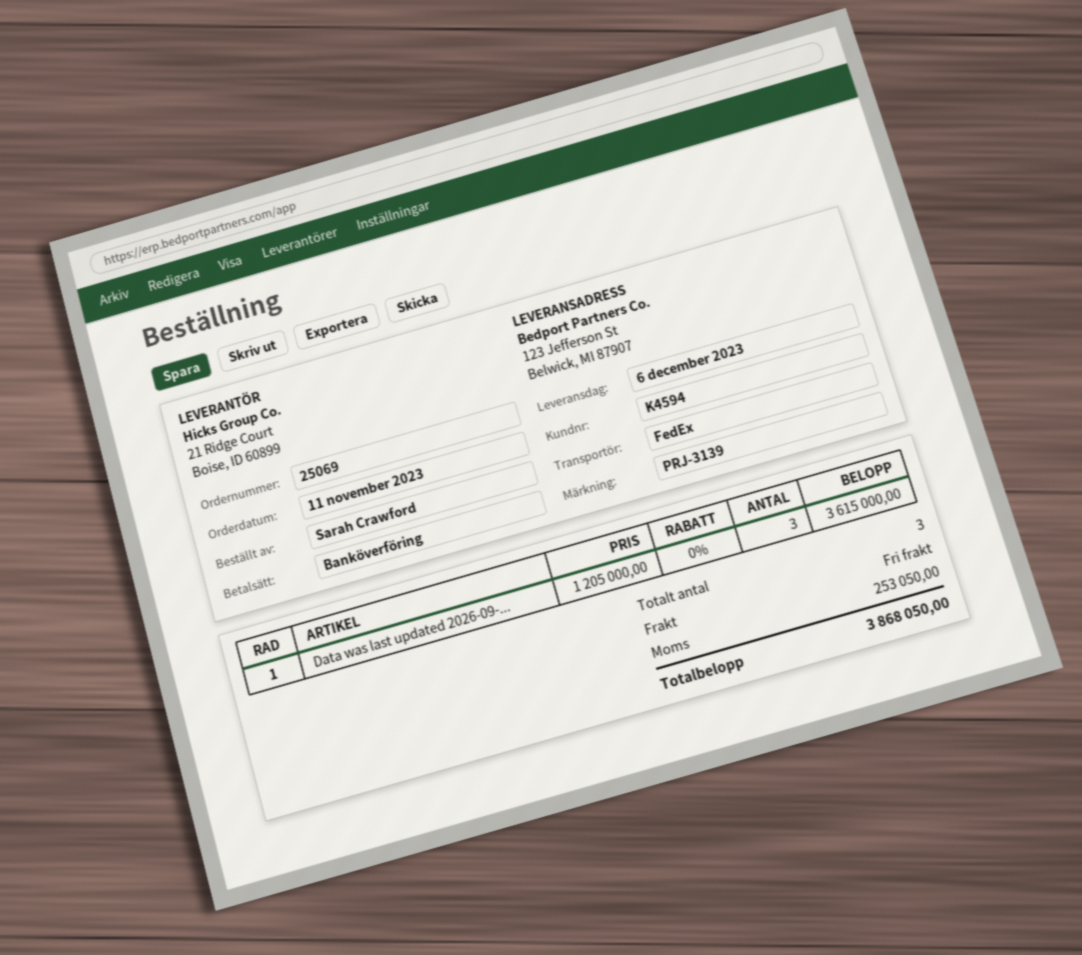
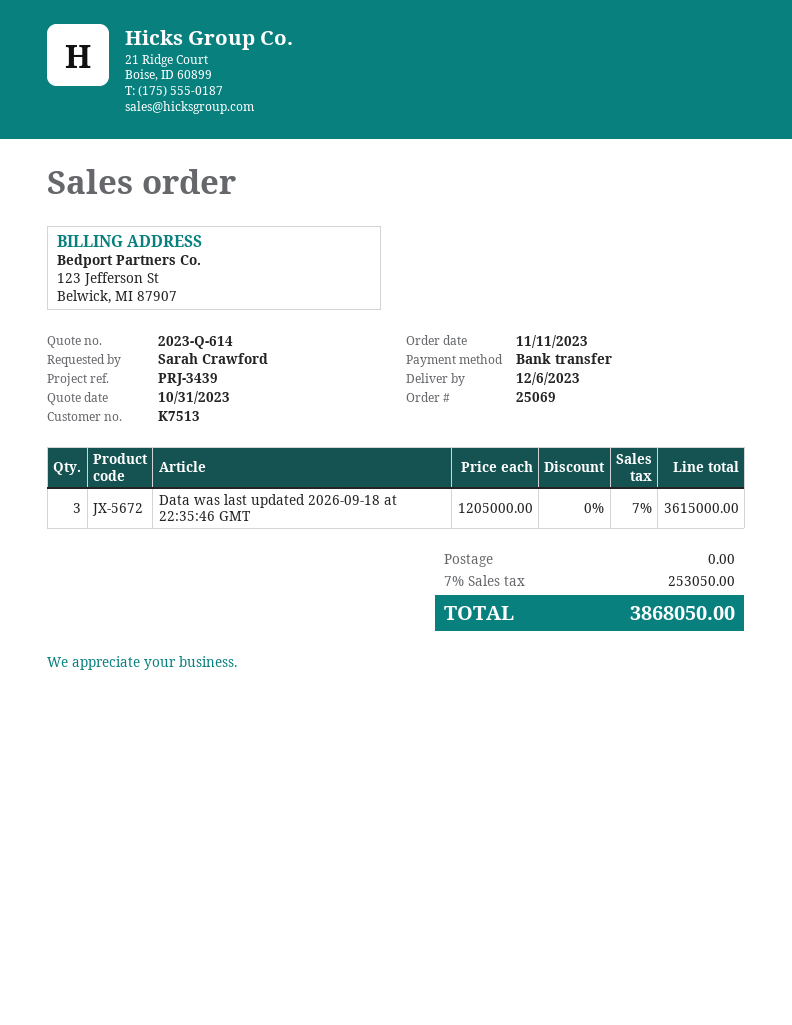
customer number: K4594 -> K7513
reference: PRJ-3139 -> PRJ-3439

